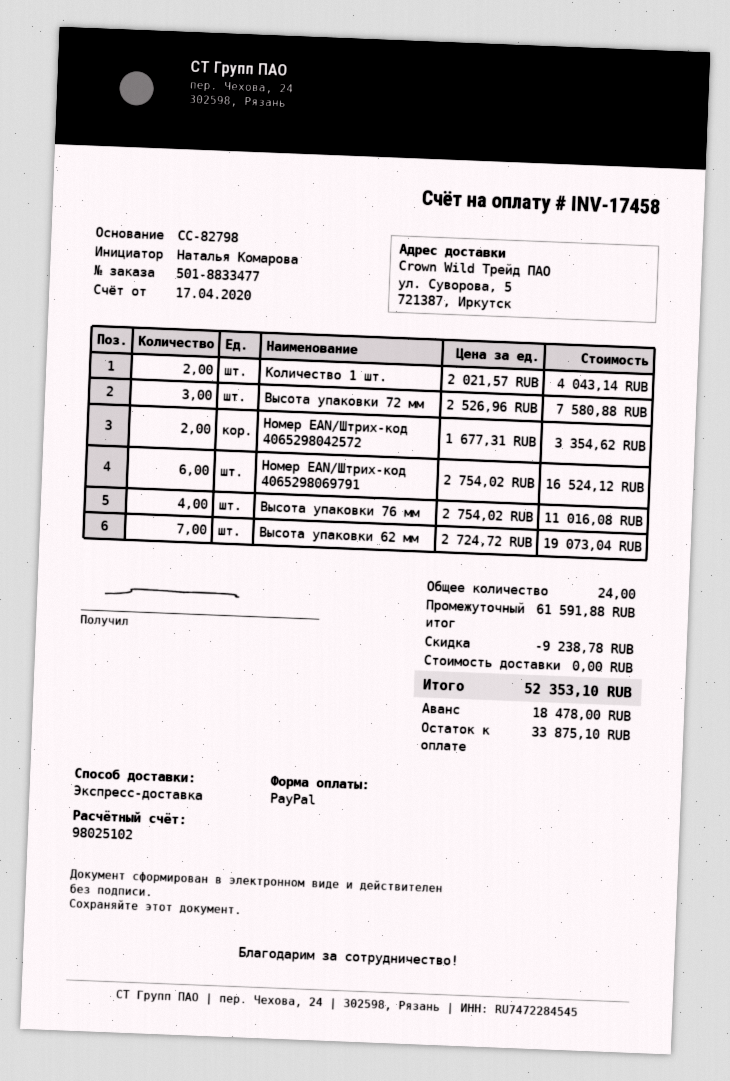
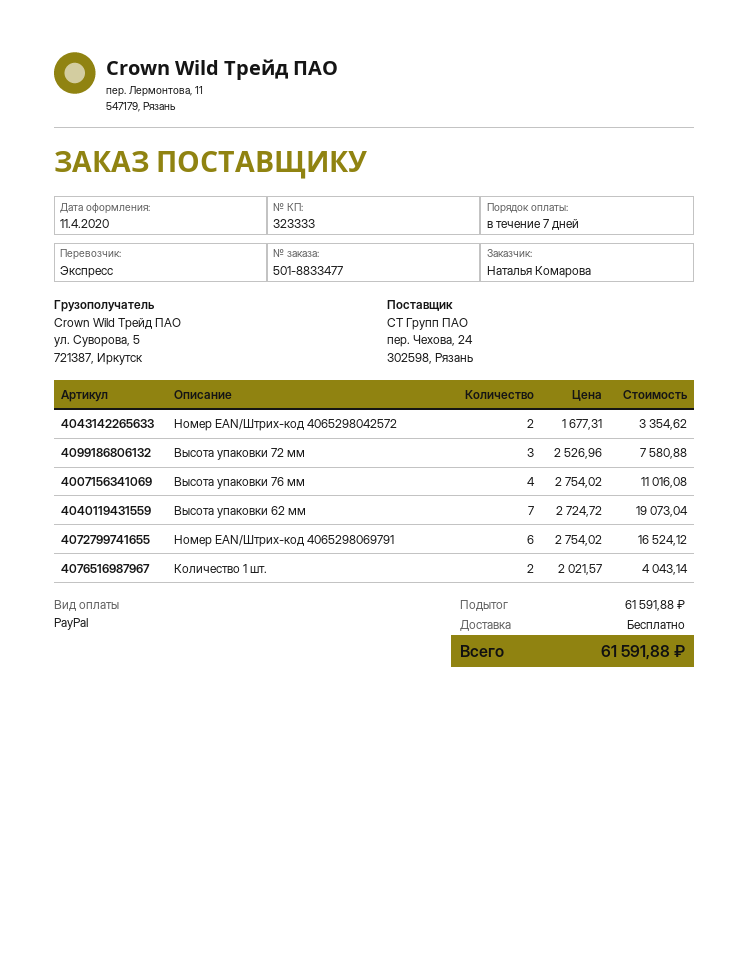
discount: 9238.78 -> none
total: 52353.10 -> 61591.88

